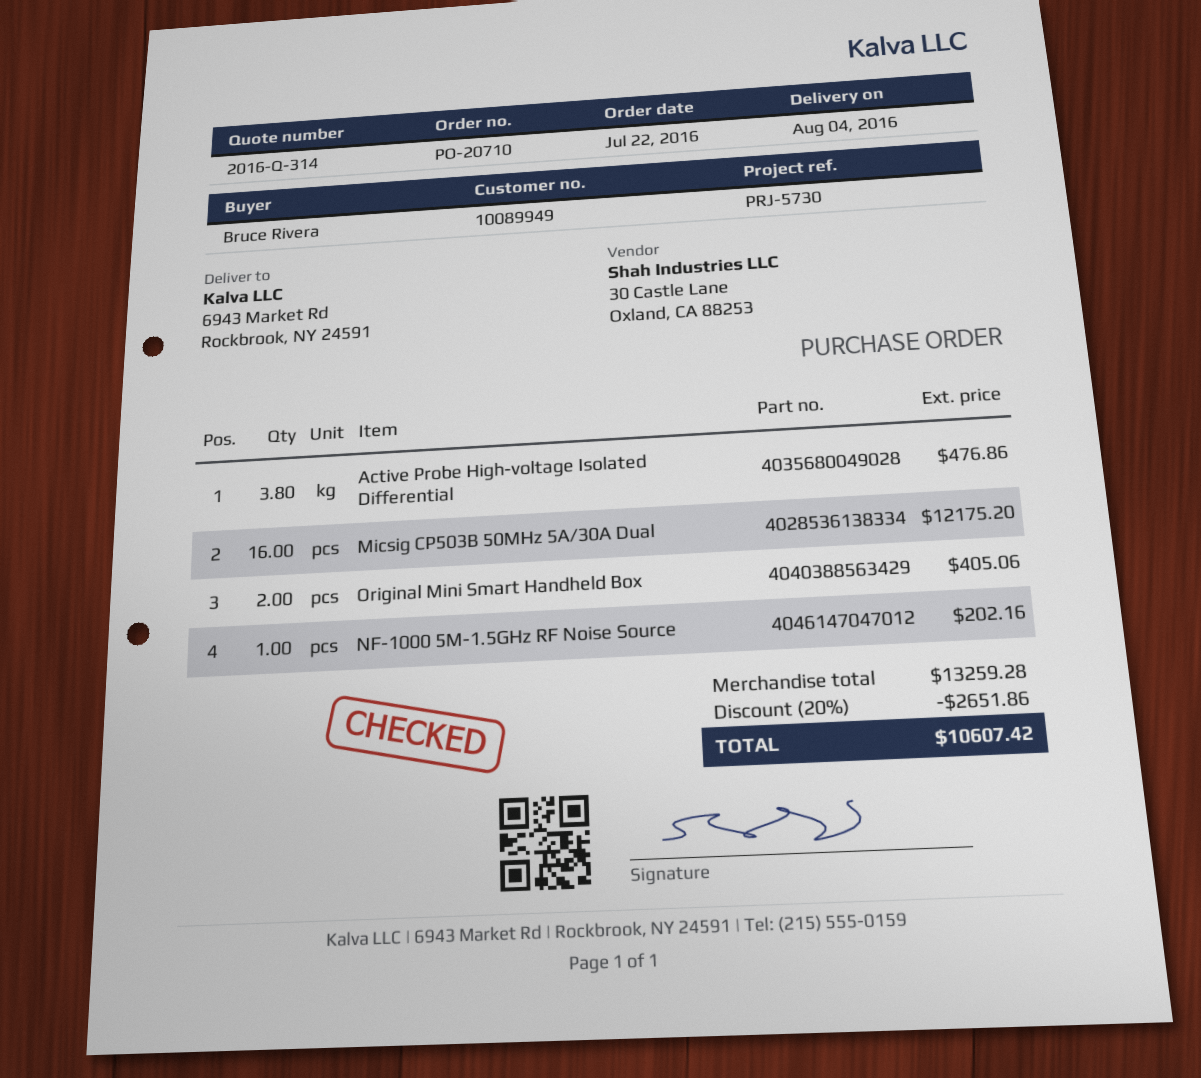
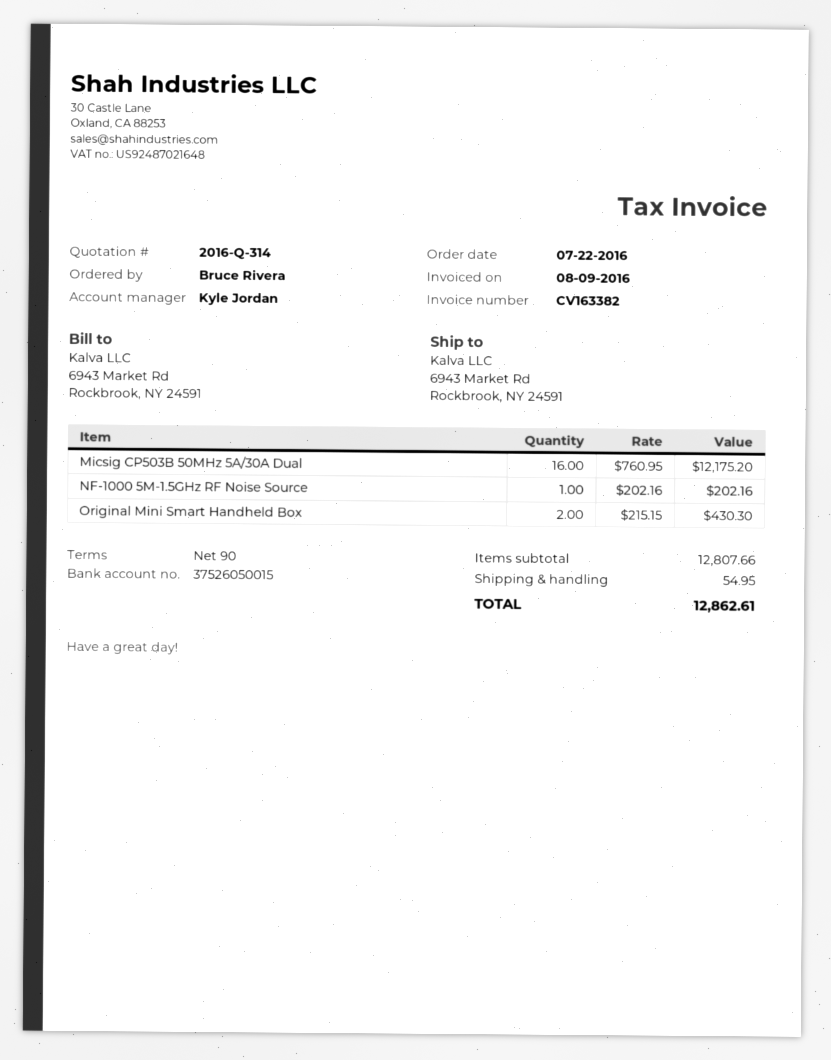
Active Probe High-voltage Isolated Differential: 3.8 for 476.86 -> none
Original Mini Smart Handheld Box: 2 for 405.06 -> 2 for 430.30
subtotal: 13259.28 -> 12807.66
discount: 20% = 2651.86 -> none
shipping: none -> 54.95
total: 10607.42 -> 12862.61

